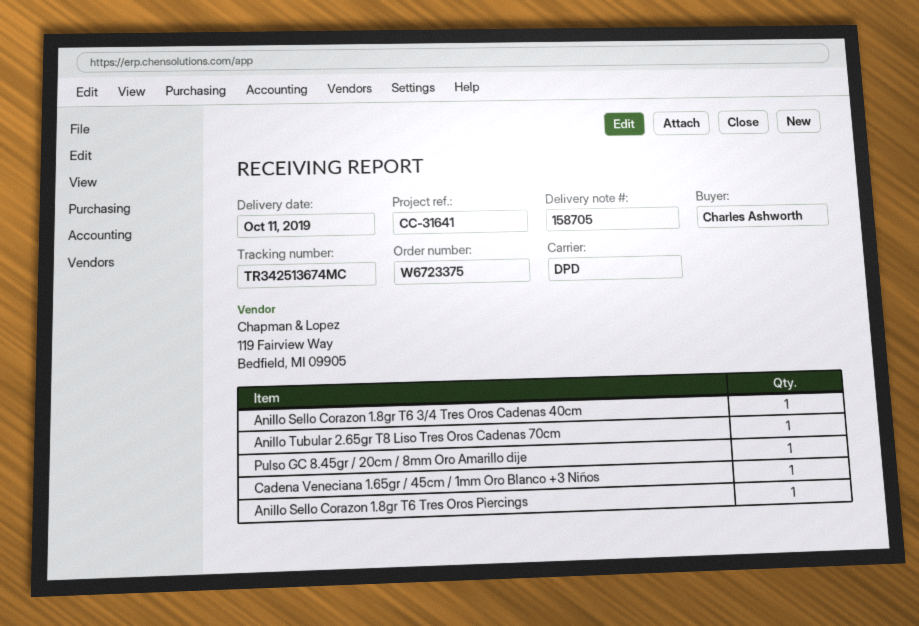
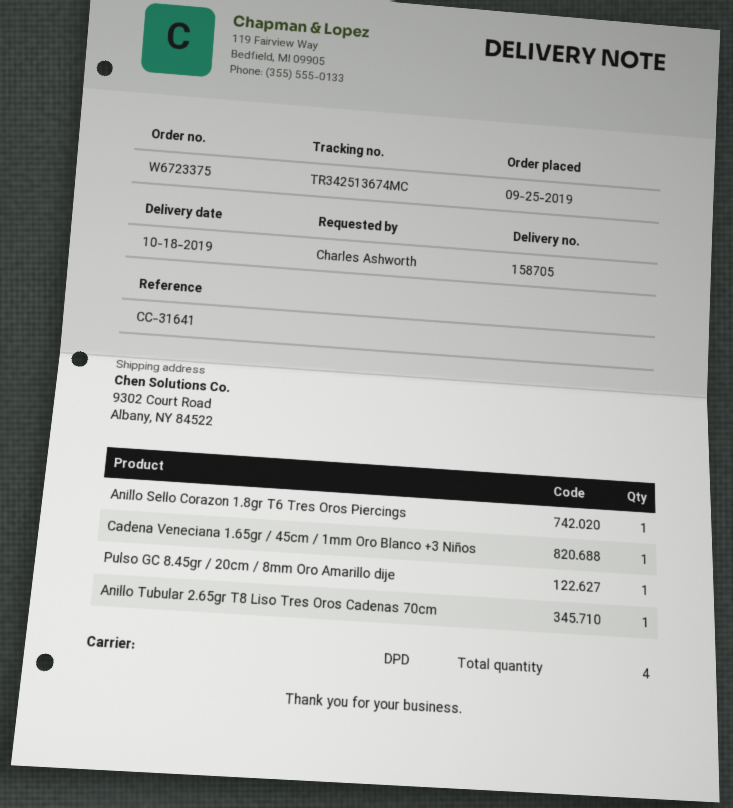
delivery date: 2019-10-11 -> 2019-10-18
Anillo Sello Corazon 1.8gr T6 3/4 Tres Oros Cadenas 40cm: 1 -> none

